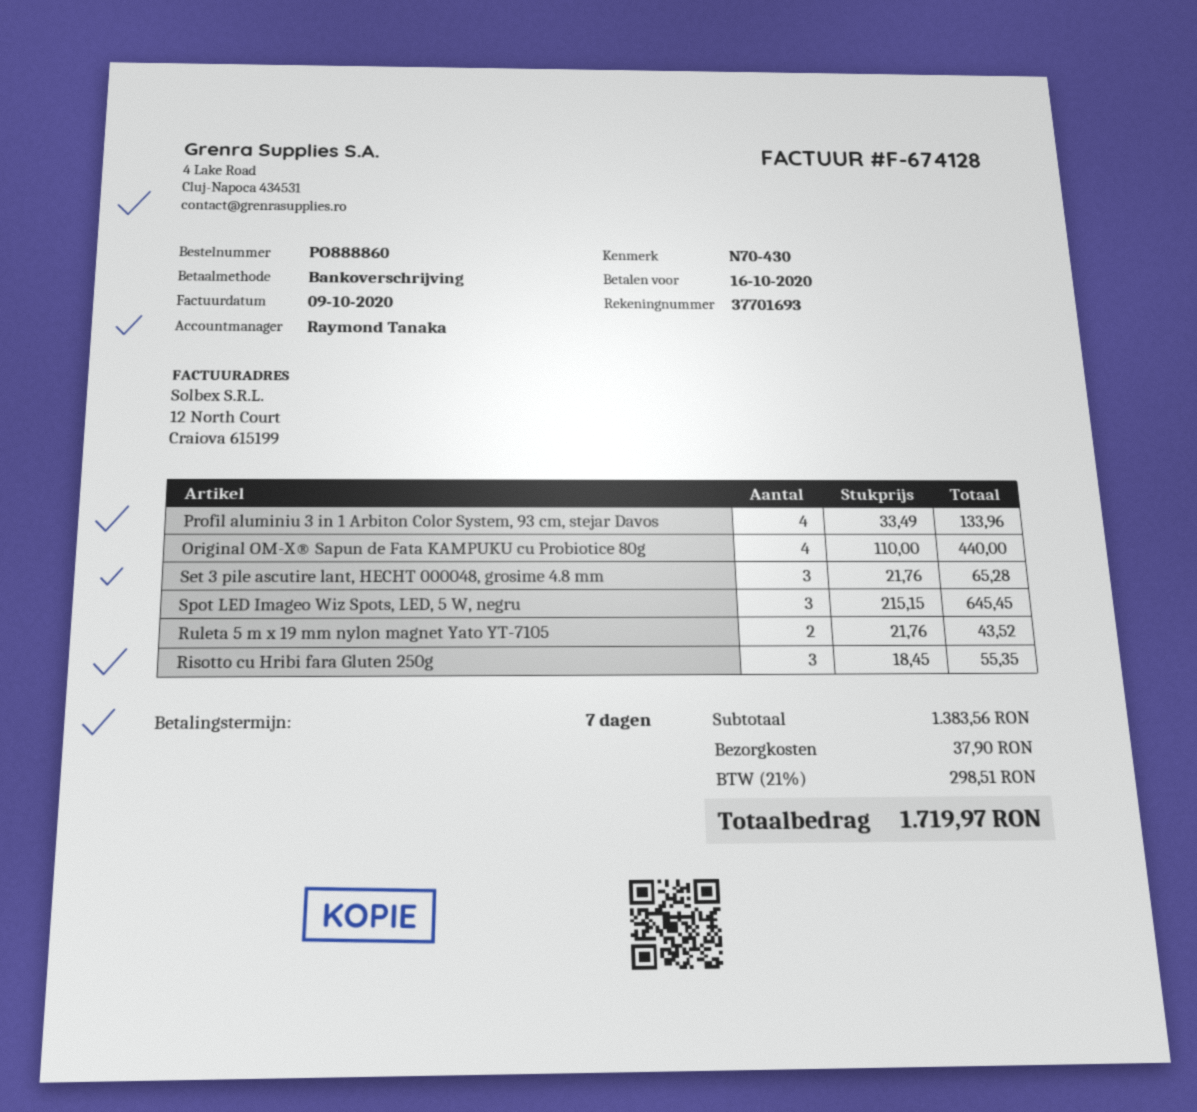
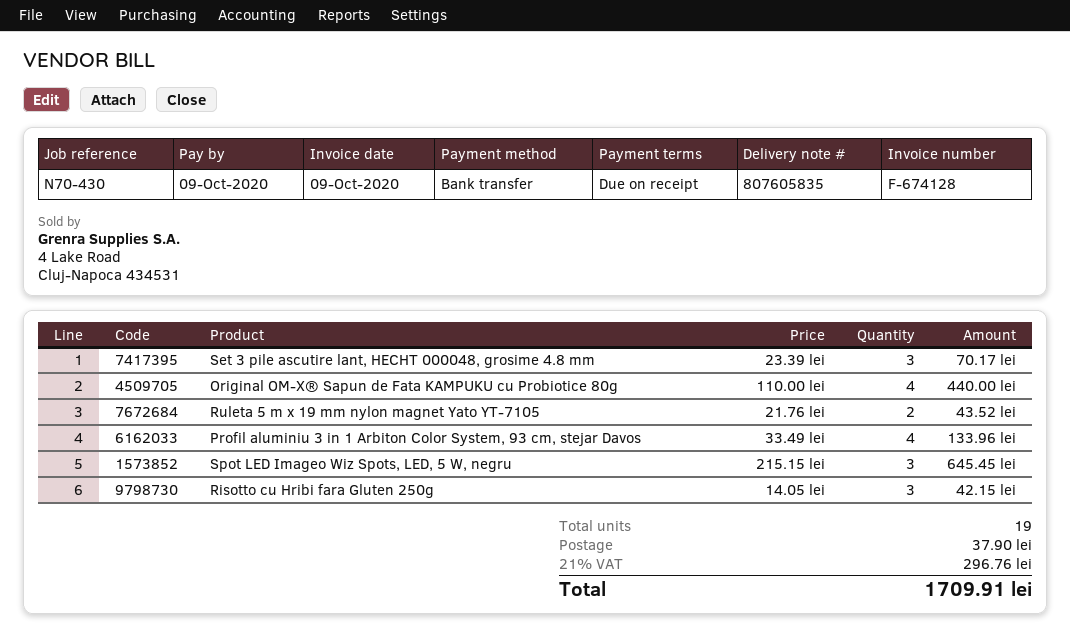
payment terms: 7 days -> on receipt
due date: 2020-10-16 -> 2020-10-09
Set 3 pile ascutire lant, HECHT 000048, grosime 4.8 mm: 3 x 21.76 = 65.28 -> 3 x 23.39 = 70.17
Risotto cu Hribi fara Gluten 250g: 3 x 18.45 = 55.35 -> 3 x 14.05 = 42.15
tax: 21% = 298.51 -> 21% = 296.76
total: 1719.97 -> 1709.91

